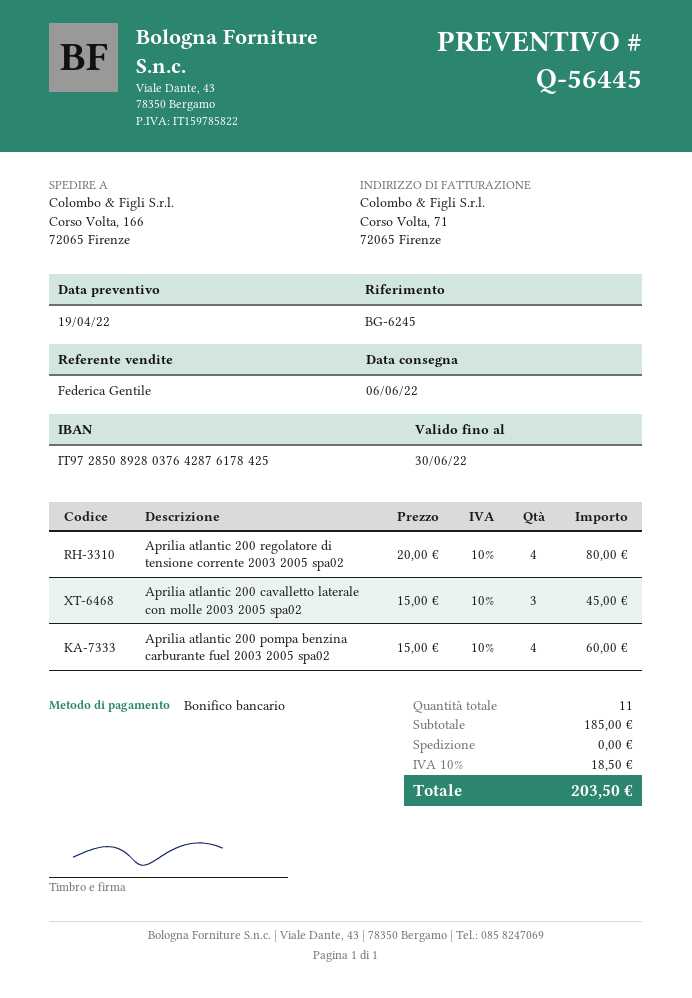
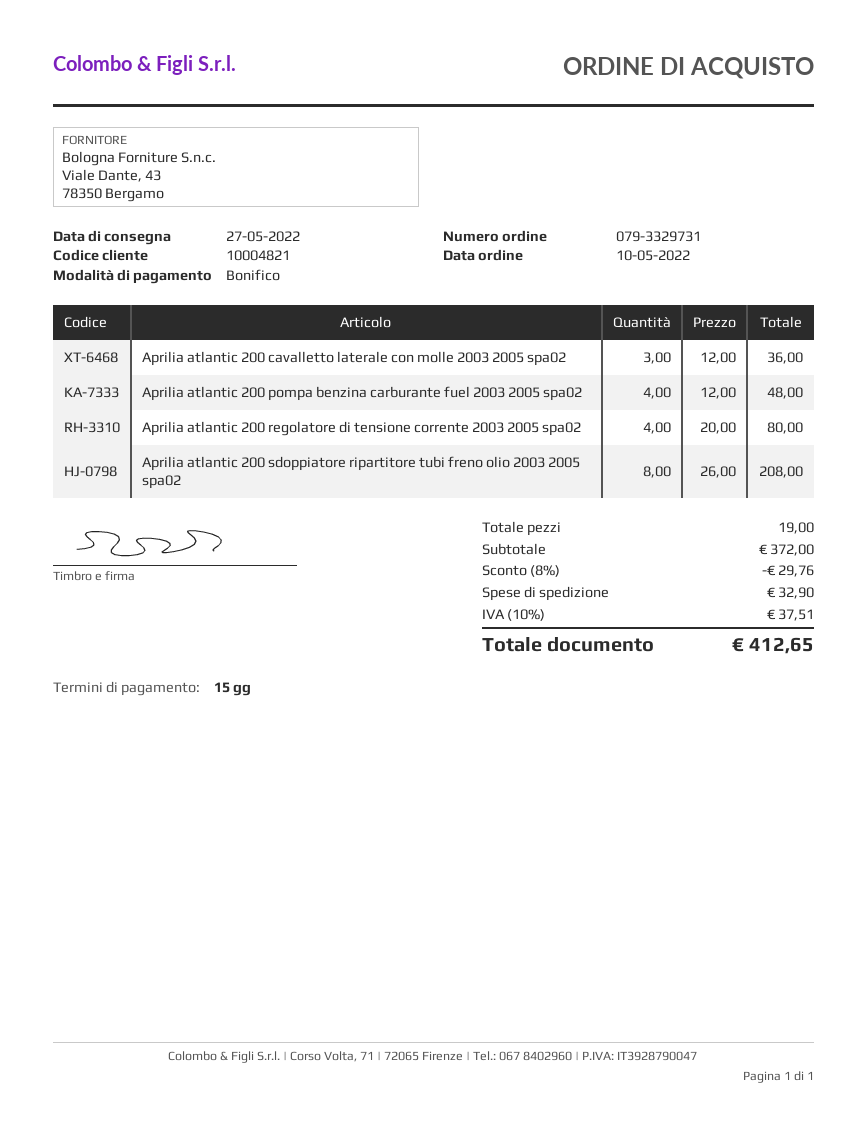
delivery date: 2022-06-06 -> 2022-05-27
Aprilia atlantic 200 cavalletto laterale con molle 2003 2005 spa02: 3 x 15.00 = 45.00 -> 3 x 12.00 = 36.00
Aprilia atlantic 200 pompa benzina carburante fuel 2003 2005 spa02: 4 x 15.00 = 60.00 -> 4 x 12.00 = 48.00
Aprilia atlantic 200 sdoppiatore ripartitore tubi freno olio 2003 2005 spa02: none -> 8 x 26.00 = 208.00
total quantity: 11 -> 19
subtotal: 185.00 -> 372.00
discount: none -> 8% = 29.76
shipping: 0.00 -> 32.90
tax: 10% = 18.50 -> 10% = 37.51
total: 203.50 -> 412.65

